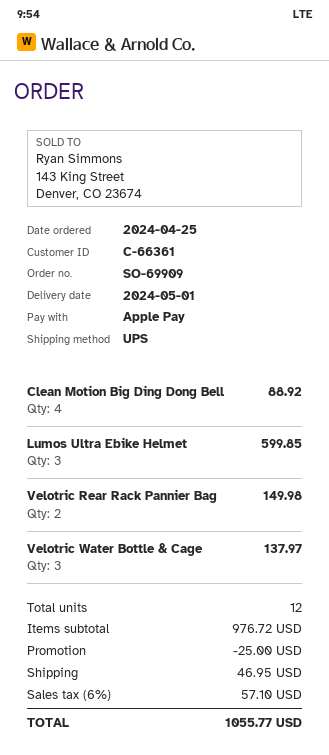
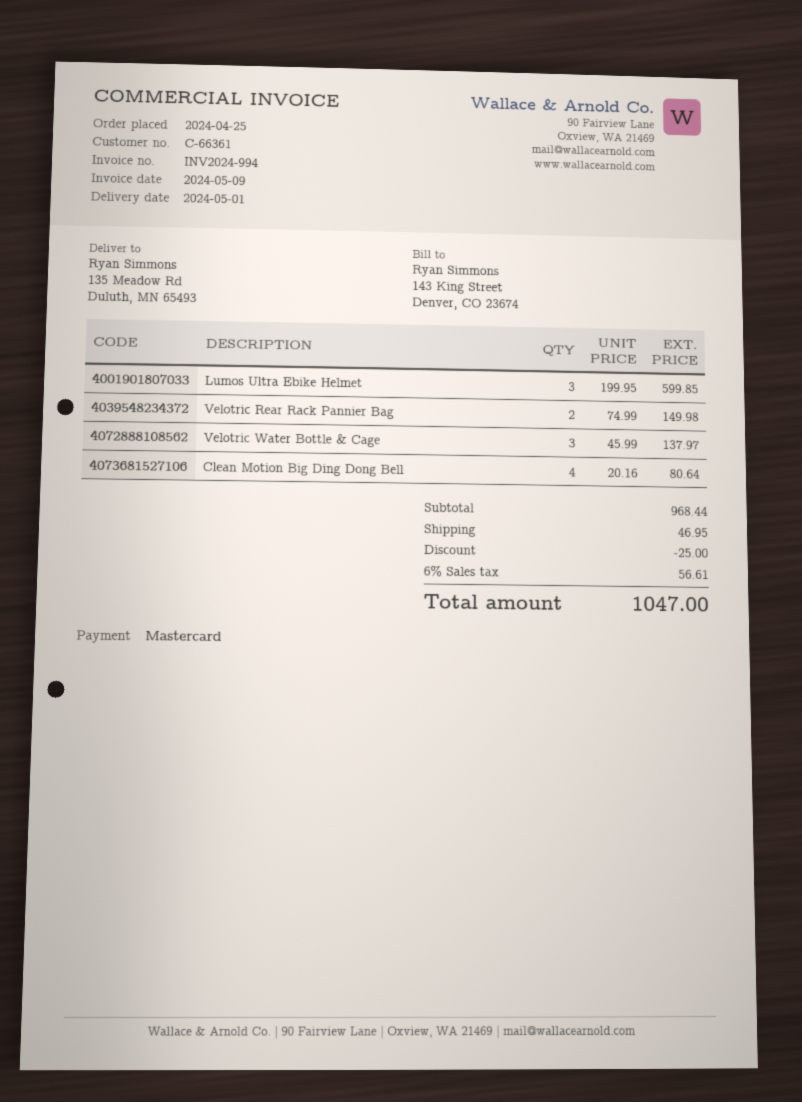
payment method: Apple Pay -> Mastercard
Clean Motion Big Ding Dong Bell: 4 for 88.92 -> 4 for 80.64
subtotal: 976.72 -> 968.44
tax: 6% = 57.10 -> 6% = 56.61
total: 1055.77 -> 1047.00

